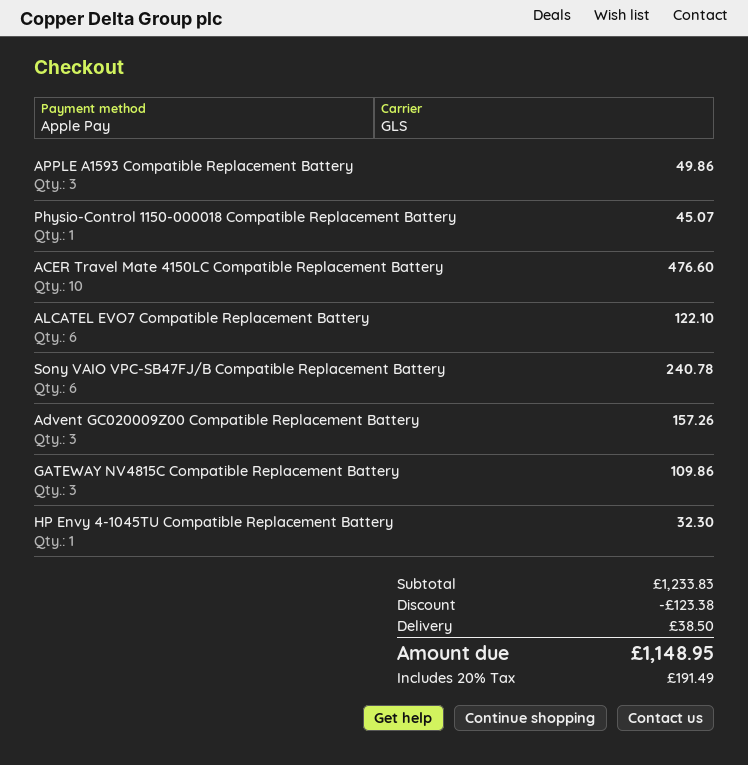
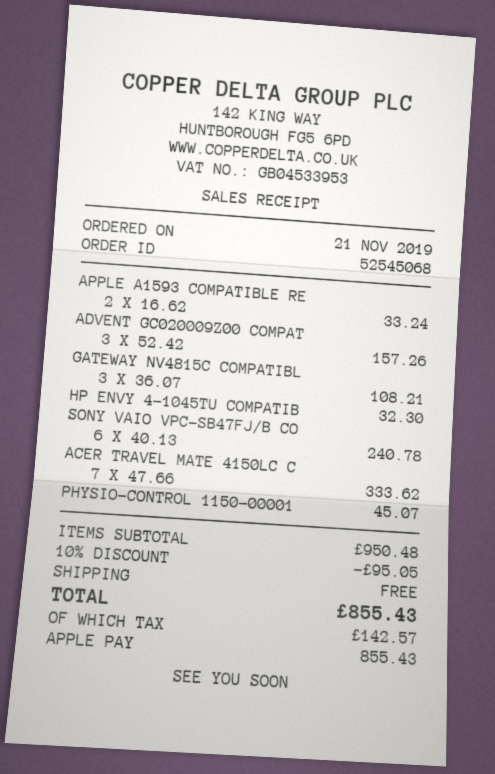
APPLE A1593 Compatible Replacement Battery: 3 for 49.86 -> 2 for 33.24
ACER Travel Mate 4150LC Compatible Replacement Battery: 10 for 476.60 -> 7 for 333.62
ALCATEL EVO7 Compatible Replacement Battery: 6 for 122.10 -> none
GATEWAY NV4815C Compatible Replacement Battery: 3 for 109.86 -> 3 for 108.21
subtotal: 1233.83 -> 950.48
discount: 123.38 -> 95.05
shipping: 38.50 -> 0.00
tax: 191.49 -> 142.57
total: 1148.95 -> 855.43

